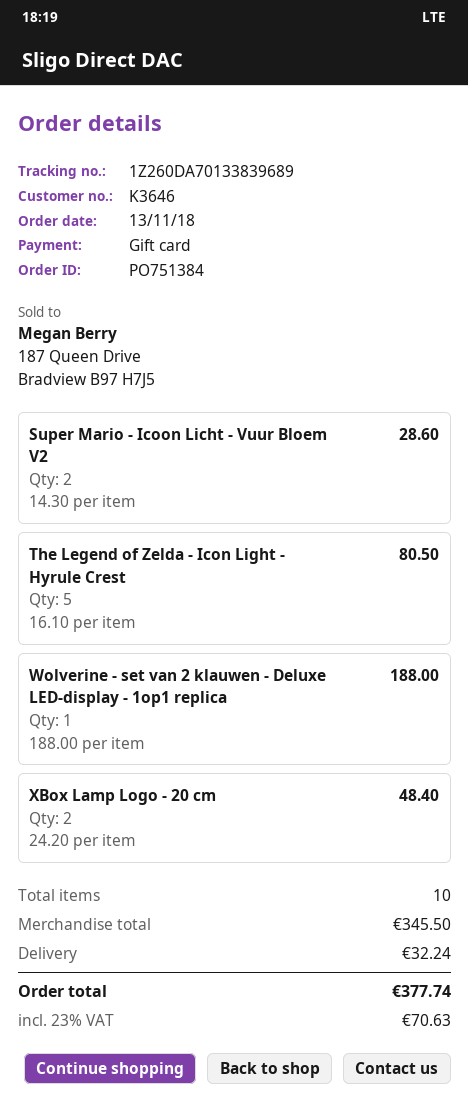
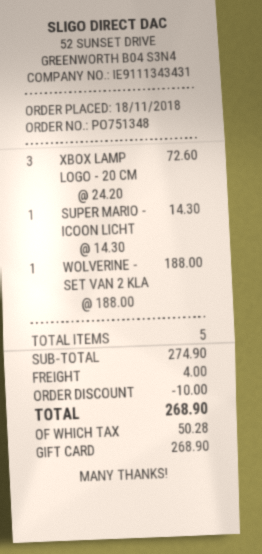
order number: PO751384 -> PO751348
order date: 2018-11-13 -> 2018-11-18
Super Mario - Icoon Licht - Vuur Bloem V2: 2 x 14.30 = 28.60 -> 1 x 14.30 = 14.30
The Legend of Zelda - Icon Light - Hyrule Crest: 5 x 16.10 = 80.50 -> none
XBox Lamp Logo - 20 cm: 2 x 24.20 = 48.40 -> 3 x 24.20 = 72.60
total quantity: 10 -> 5
subtotal: 345.50 -> 274.90
discount: none -> 10.00
shipping: 32.24 -> 4.00
tax: 70.63 -> 50.28
total: 377.74 -> 268.90

